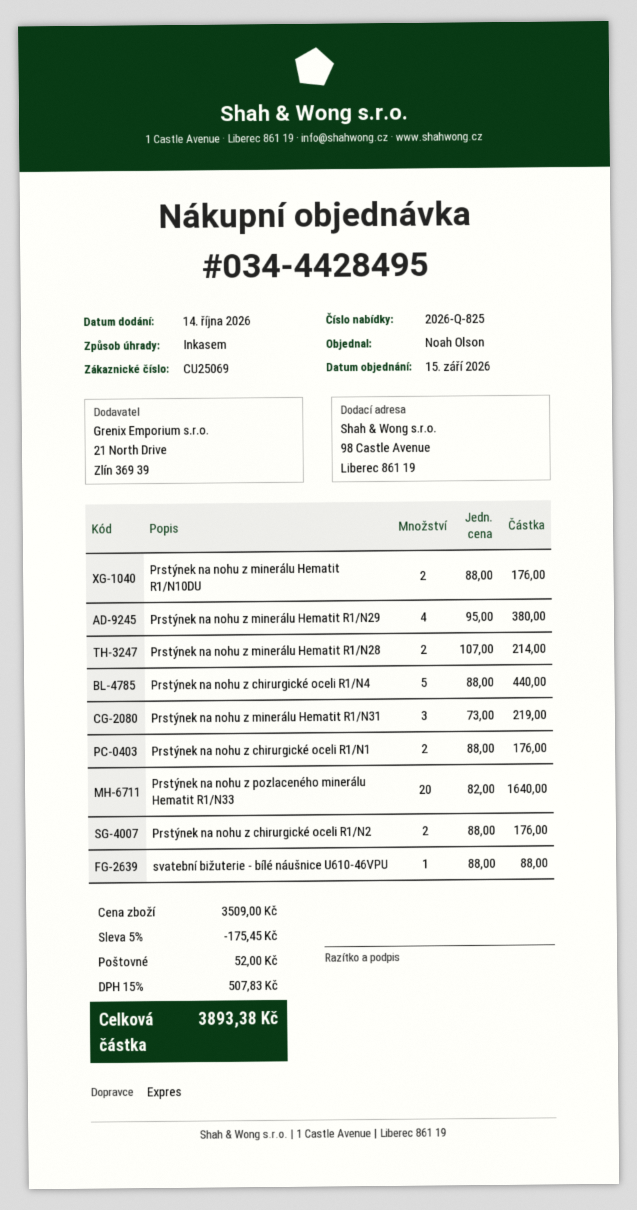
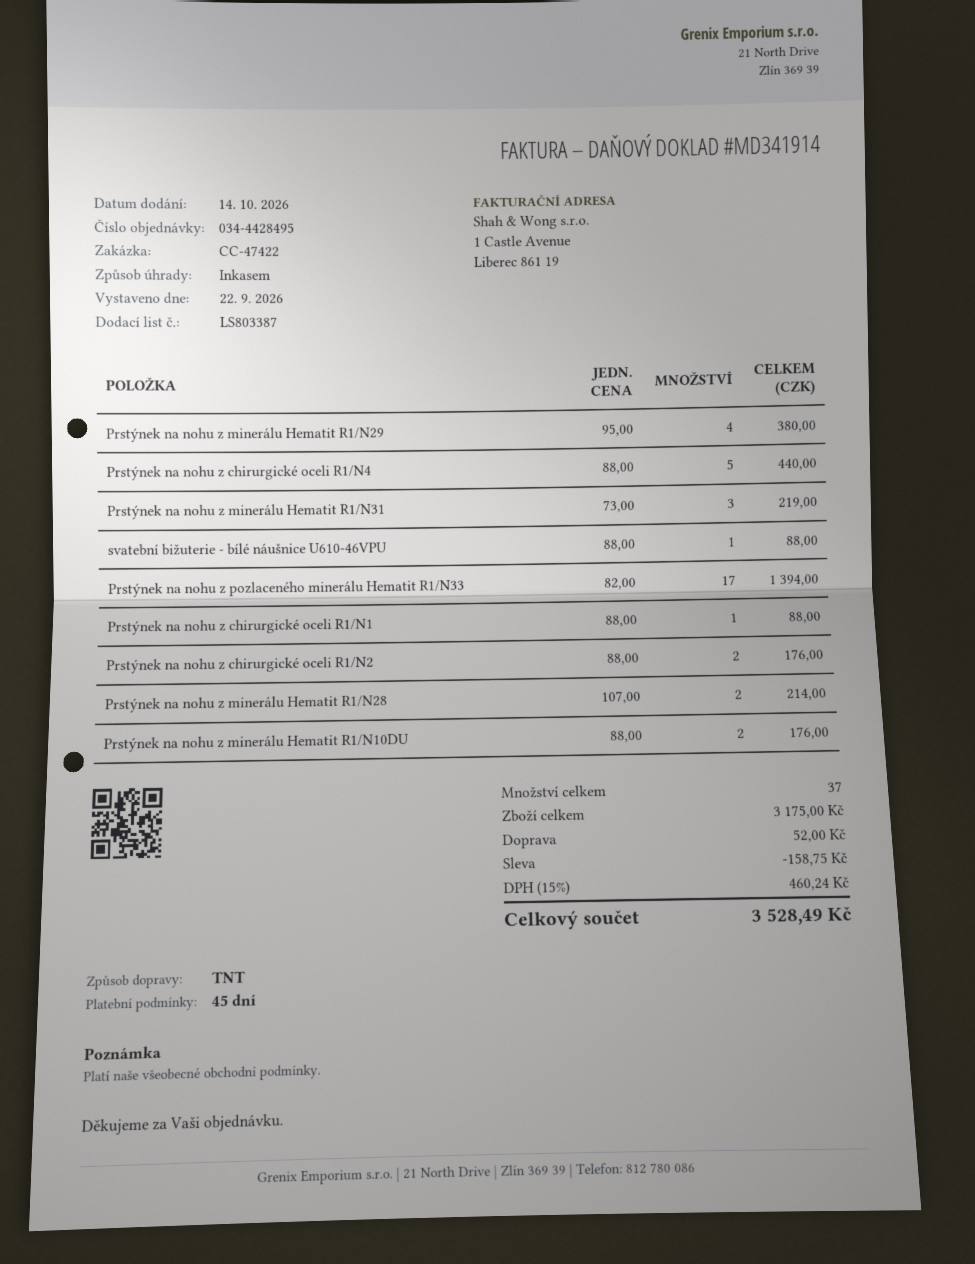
shipping method: express -> TNT
Prstýnek na nohu z chirurgické oceli R1/N1: 2 x 88.00 = 176.00 -> 1 x 88.00 = 88.00
Prstýnek na nohu z pozlaceného minerálu Hematit R1/N33: 20 x 82.00 = 1640.00 -> 17 x 82.00 = 1394.00
subtotal: 3509.00 -> 3175.00
discount: 175.45 -> 158.75
tax: 15% = 507.83 -> 15% = 460.24
total: 3893.38 -> 3528.49

